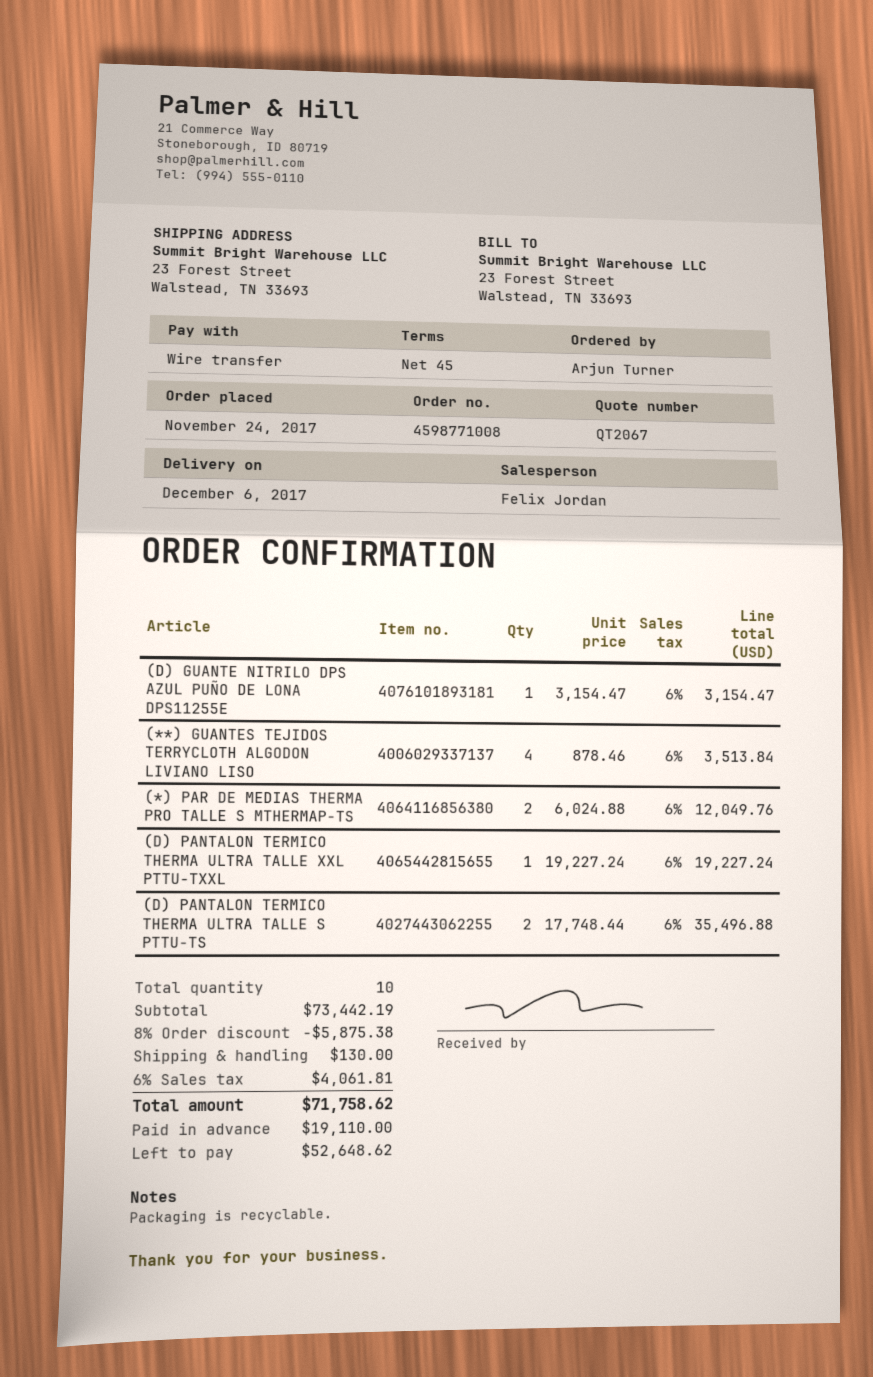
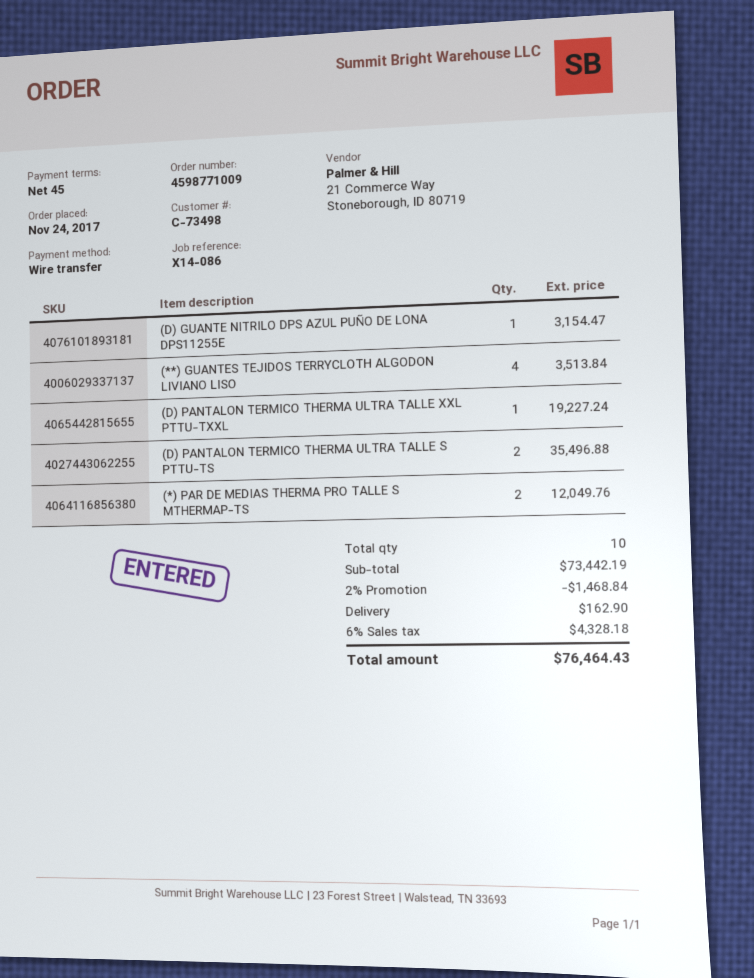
order number: 4598771008 -> 4598771009
discount: 8% = 5875.38 -> 2% = 1468.84
shipping: 130.00 -> 162.90
tax: 6% = 4061.81 -> 6% = 4328.18
total: 71758.62 -> 76464.43

